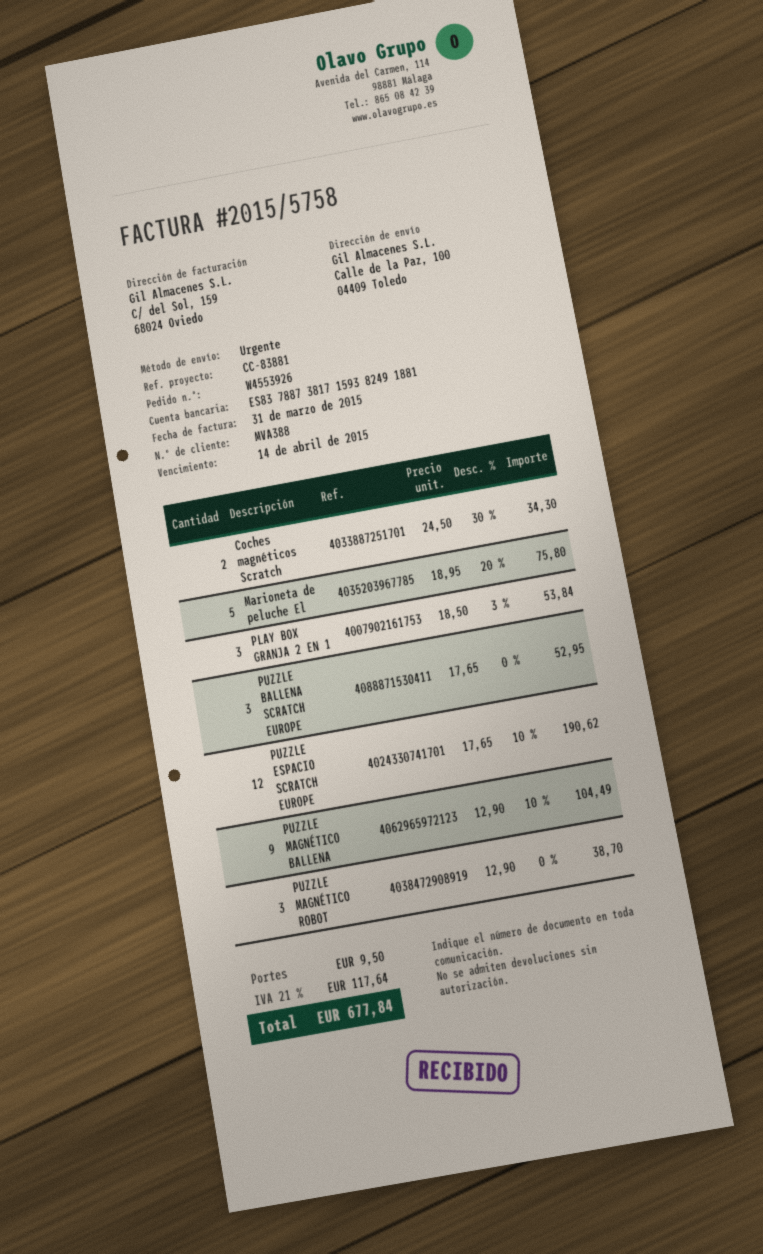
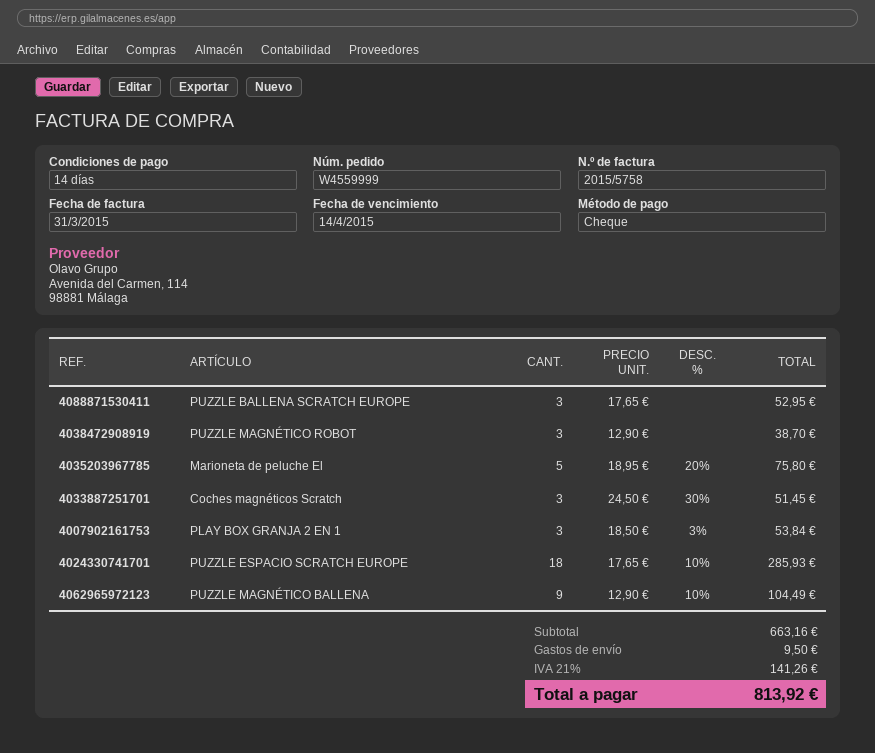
order number: W4553926 -> W4559999
Coches magnéticos Scratch: 2 x 24.50 - 30% = 34.30 -> 3 x 24.50 - 30% = 51.45
PUZZLE ESPACIO SCRATCH EUROPE: 12 x 17.65 - 10% = 190.62 -> 18 x 17.65 - 10% = 285.93
tax: 21% = 117.64 -> 21% = 141.26
total: 677.84 -> 813.92

